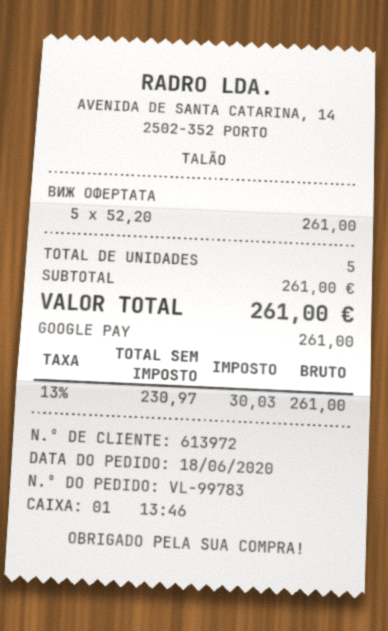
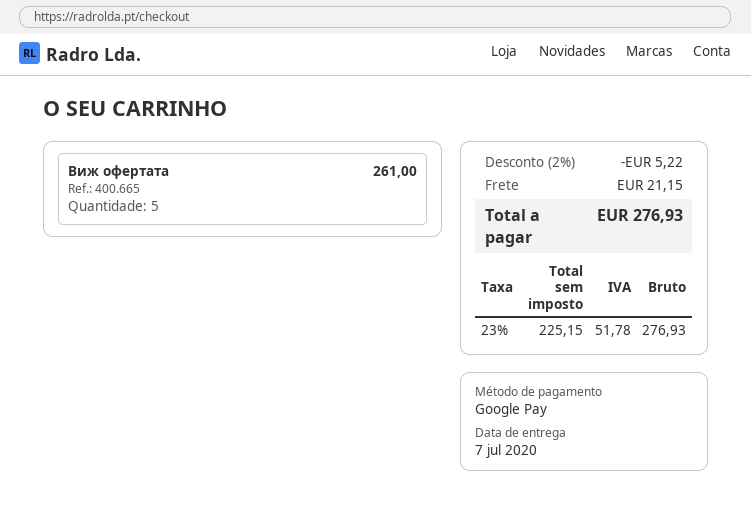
discount: none -> 2% = 5.22
shipping: none -> 21.15
net: 230.97 -> 225.15
tax: 13% = 30.03 -> 23% = 51.78
total: 261.00 -> 276.93

